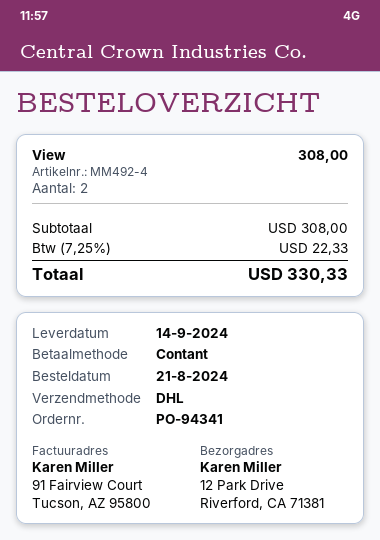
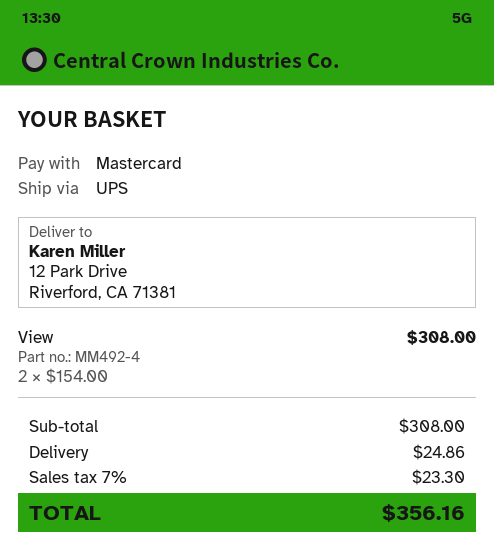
payment method: cash -> Mastercard
shipping method: DHL -> UPS
shipping: none -> 24.86
tax: 7.25% = 22.33 -> 7% = 23.30
total: 330.33 -> 356.16

